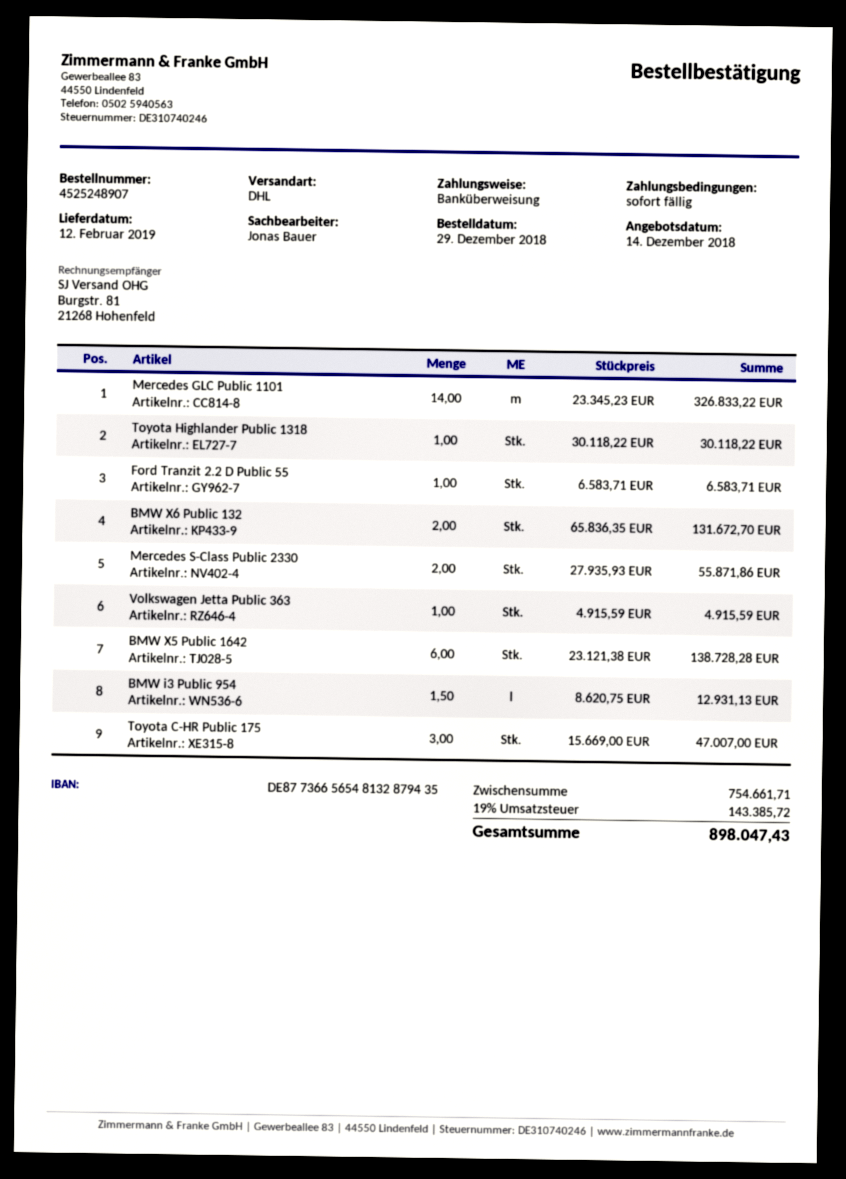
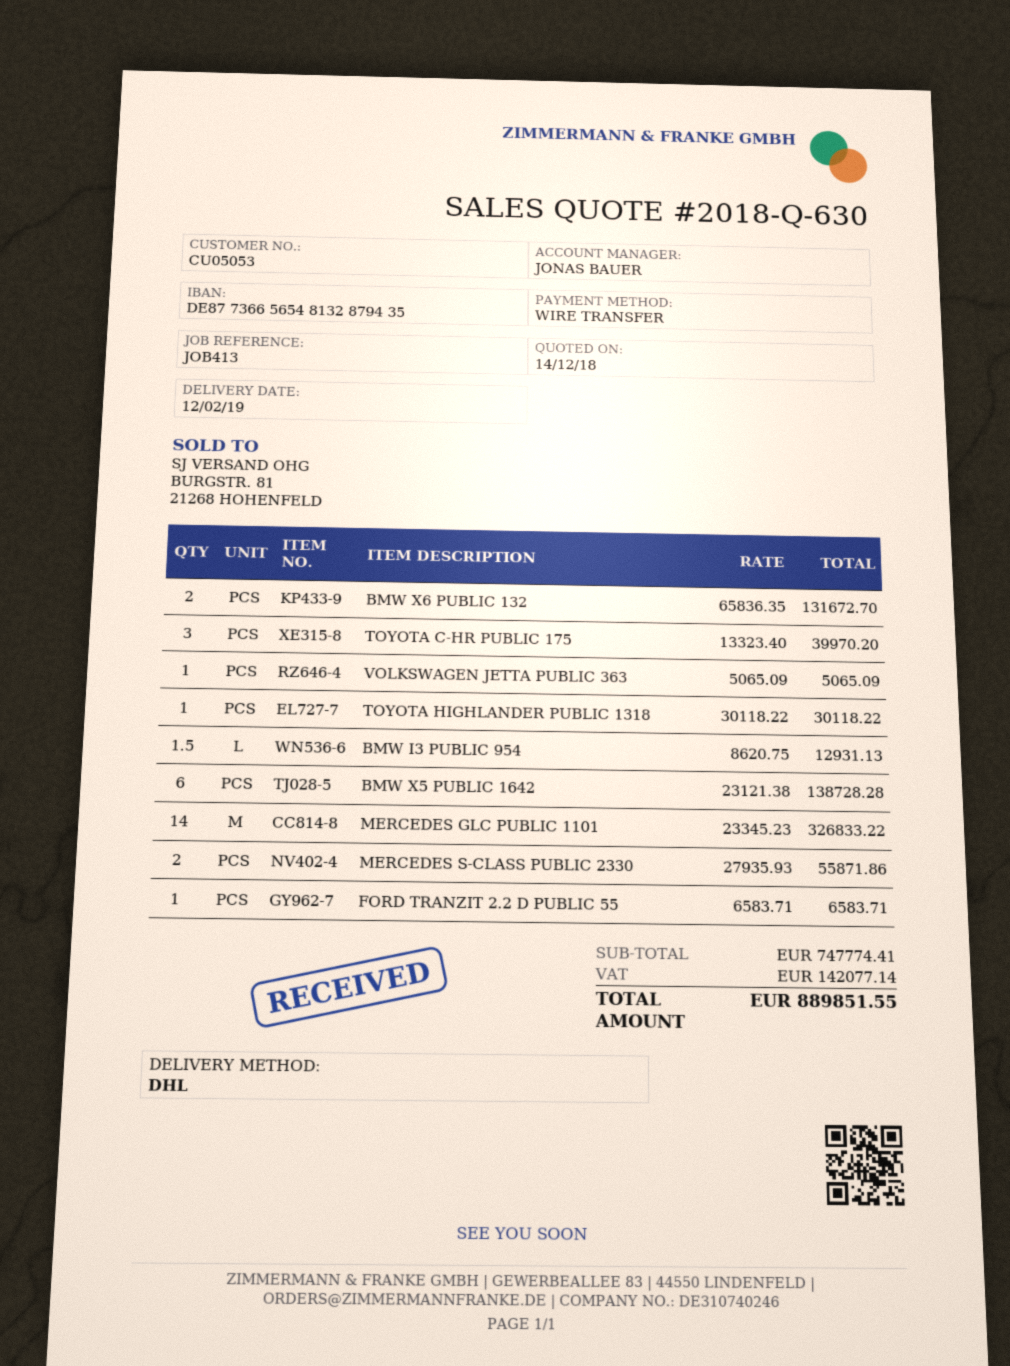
Volkswagen Jetta Public 363: 1 x 4915.59 = 4915.59 -> 1 x 5065.09 = 5065.09
Toyota C-HR Public 175: 3 x 15669.00 = 47007.00 -> 3 x 13323.40 = 39970.20
subtotal: 754661.71 -> 747774.41
tax: 143385.72 -> 142077.14
total: 898047.43 -> 889851.55

